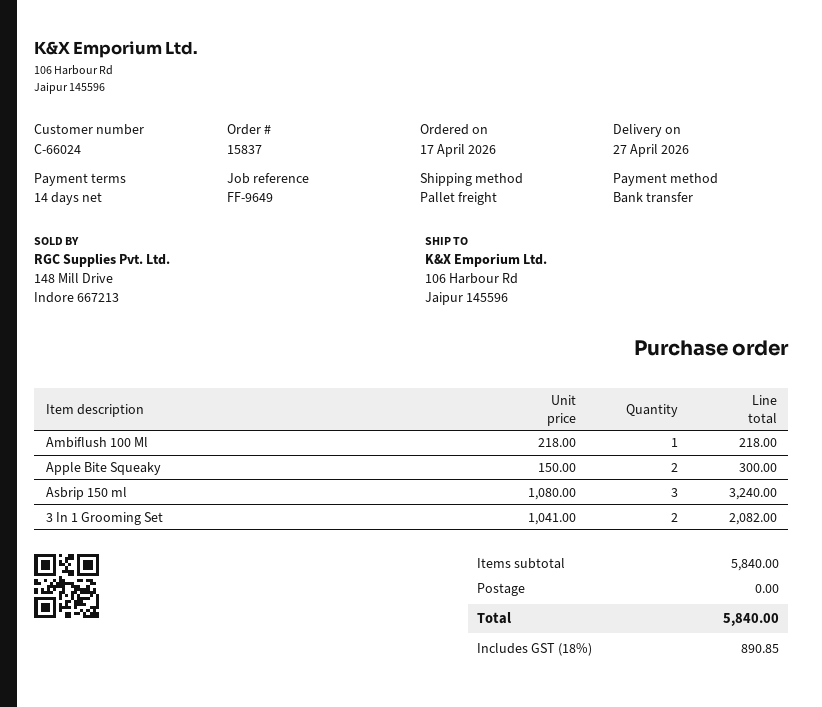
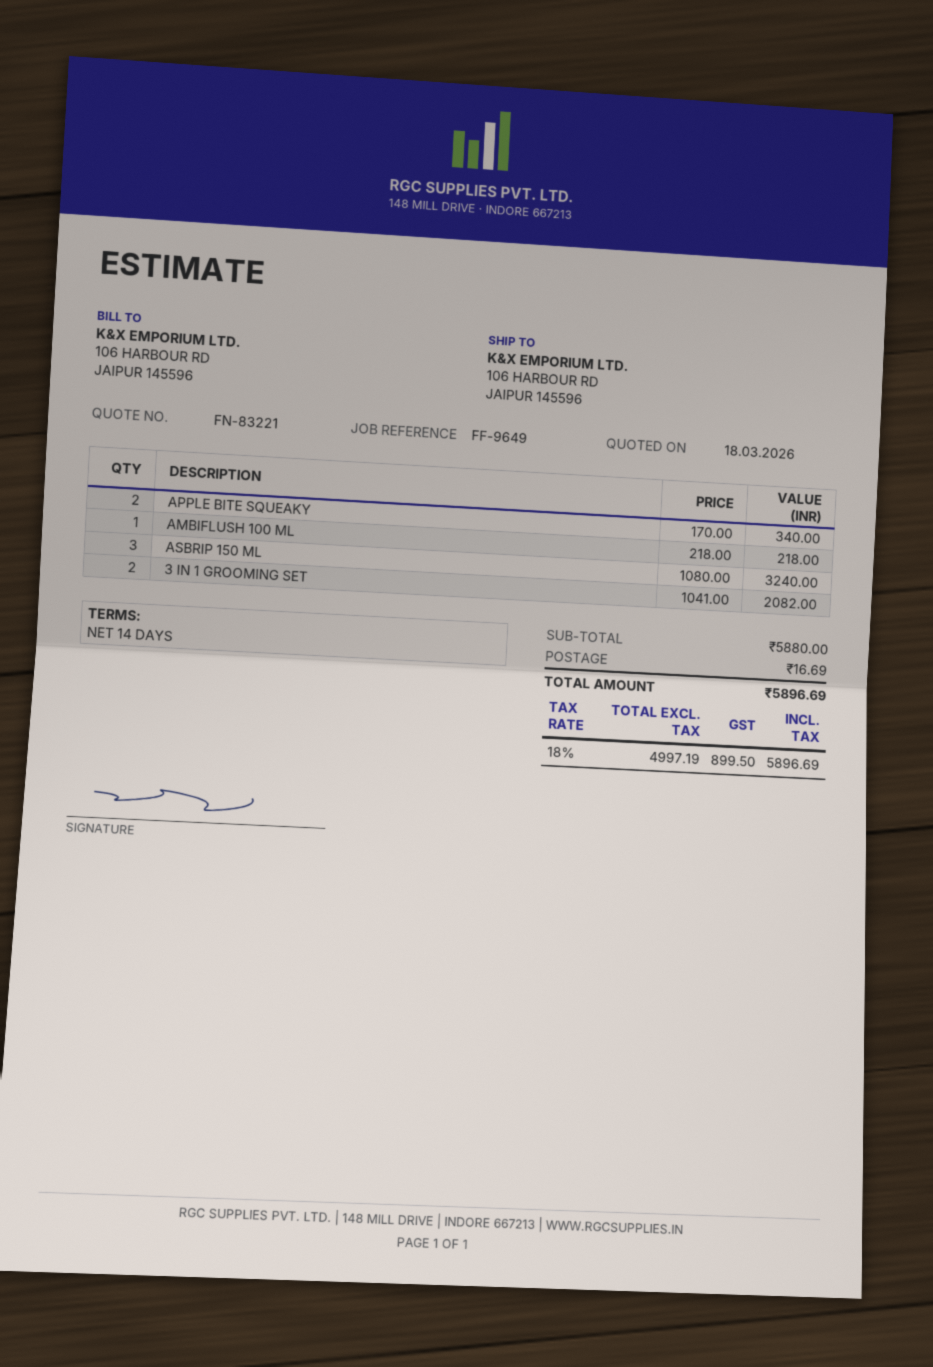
Apple Bite Squeaky: 2 x 150.00 = 300.00 -> 2 x 170.00 = 340.00
subtotal: 5840.00 -> 5880.00
shipping: 0.00 -> 16.69
tax: 18% = 890.85 -> 18% = 899.50
total: 5840.00 -> 5896.69

